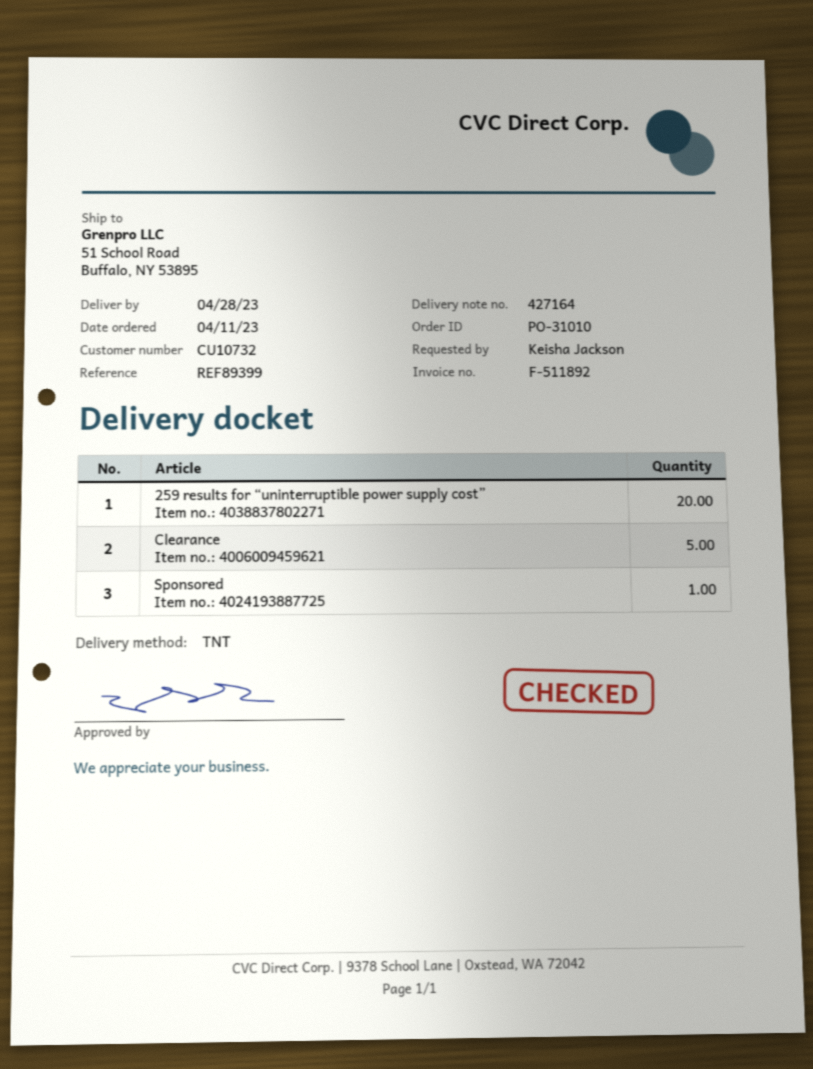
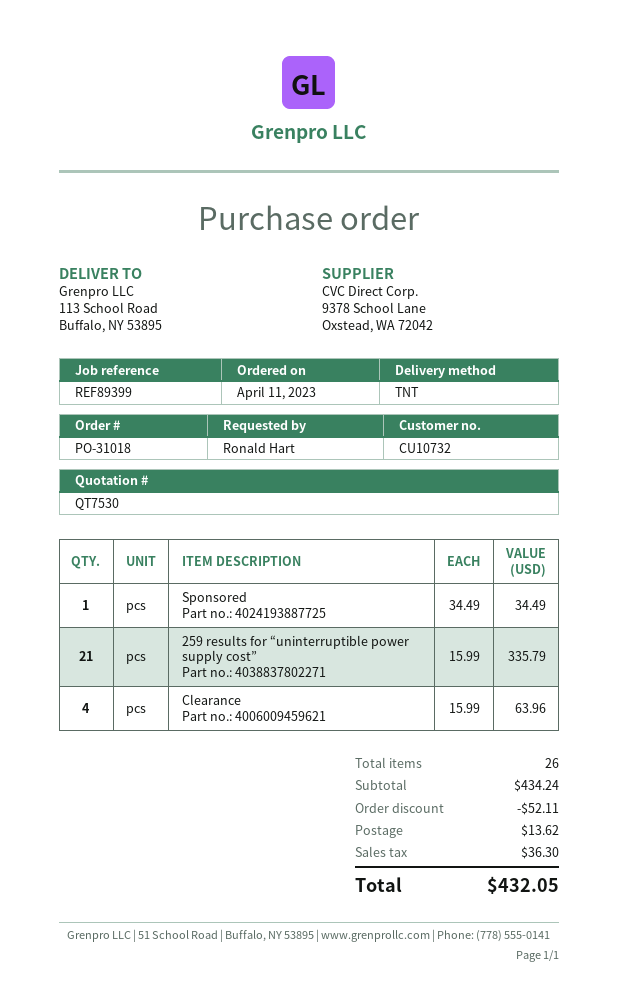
order number: PO-31010 -> PO-31018
ordered by: Keisha Jackson -> Ronald Hart
ship to: 51 School Road, Buffalo, NY 53895 -> 113 School Road, Buffalo, NY 53895
259 results for “uninterruptible power supply cost”: 20 -> 21
Clearance: 5 -> 4

